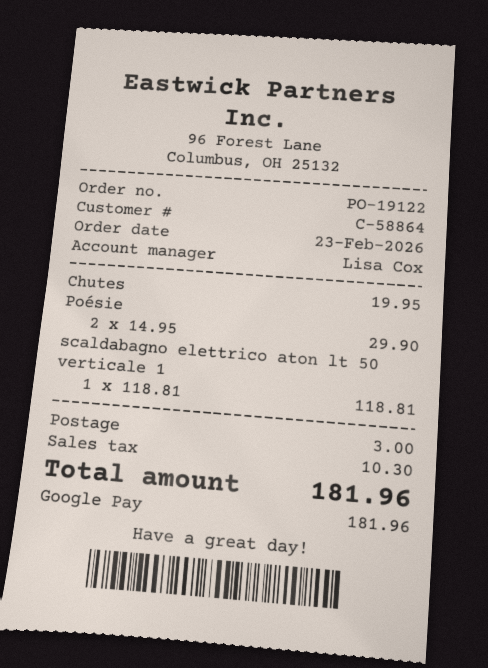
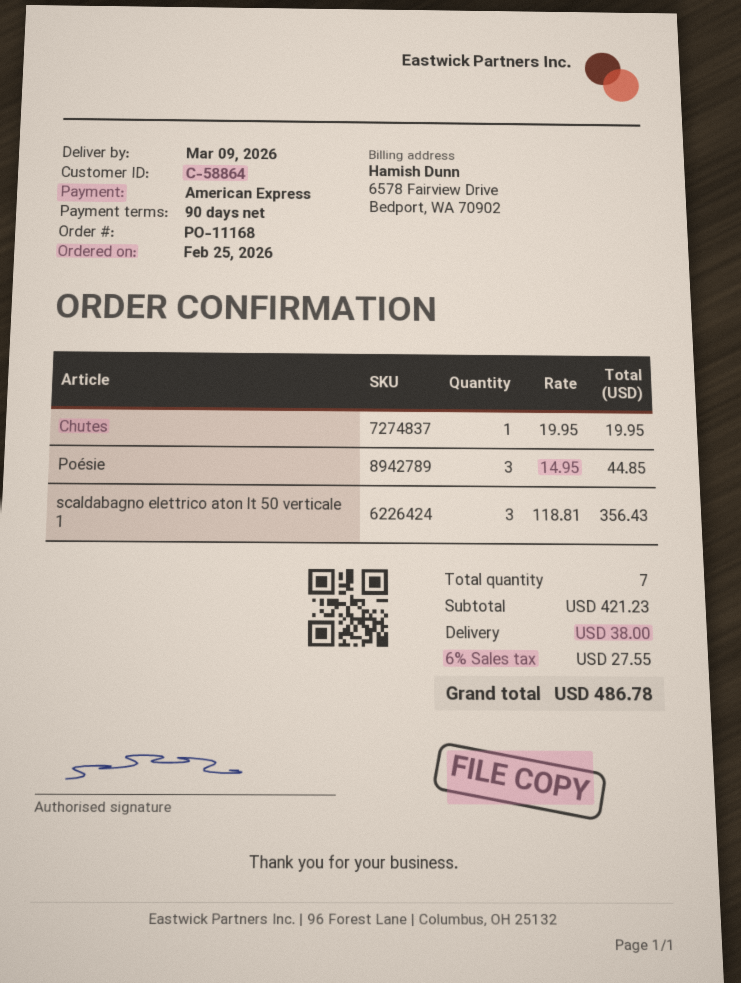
order number: PO-19122 -> PO-11168
order date: 2026-02-23 -> 2026-02-25
payment method: Google Pay -> American Express
Poésie: 2 x 14.95 = 29.90 -> 3 x 14.95 = 44.85
scaldabagno elettrico aton lt 50 verticale 1: 1 x 118.81 = 118.81 -> 3 x 118.81 = 356.43
shipping: 3.00 -> 38.00
tax: 10.30 -> 27.55
total: 181.96 -> 486.78

